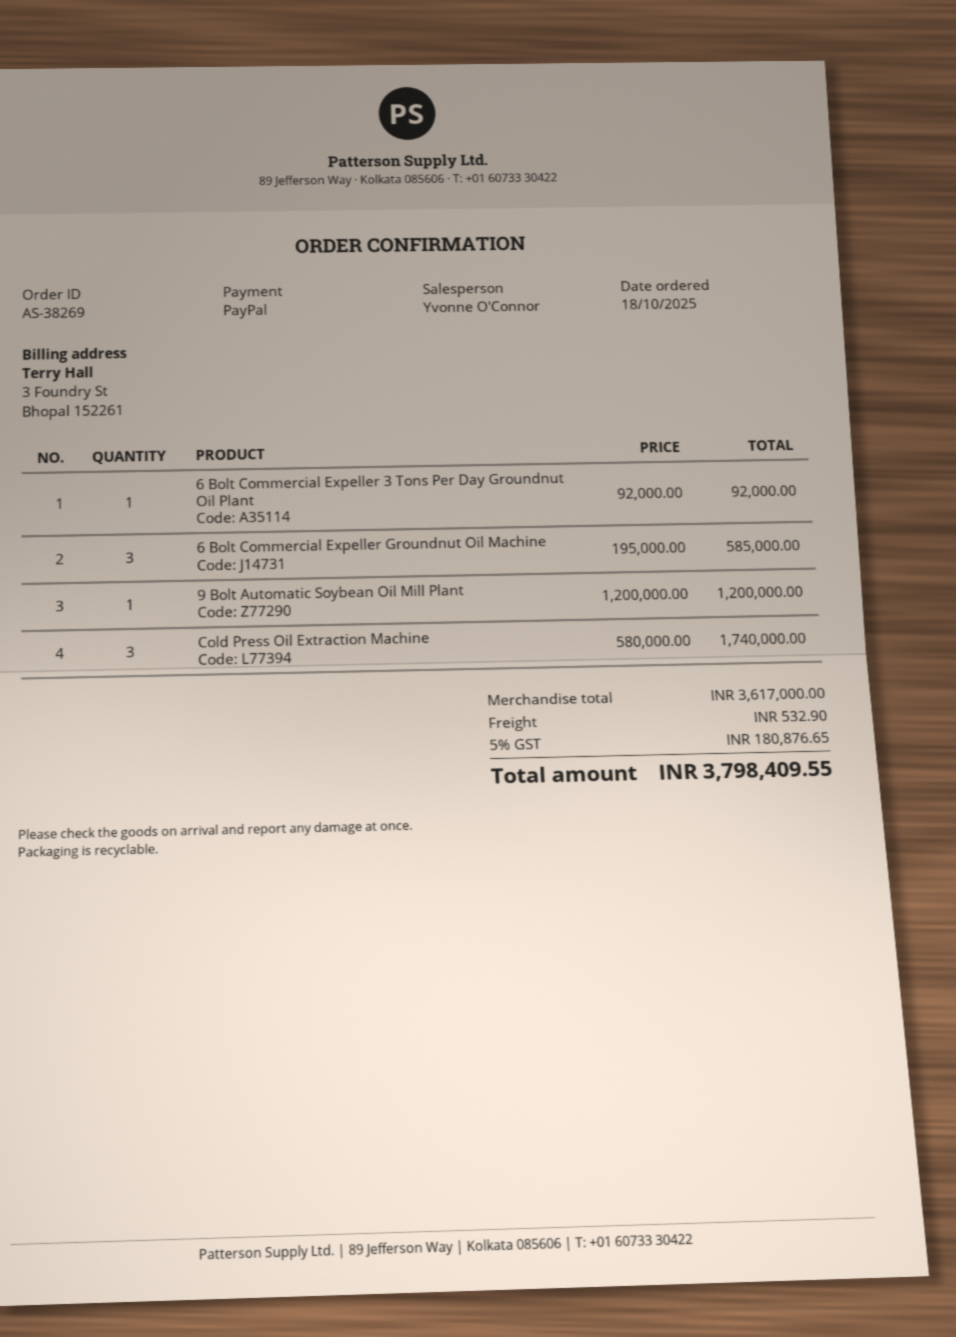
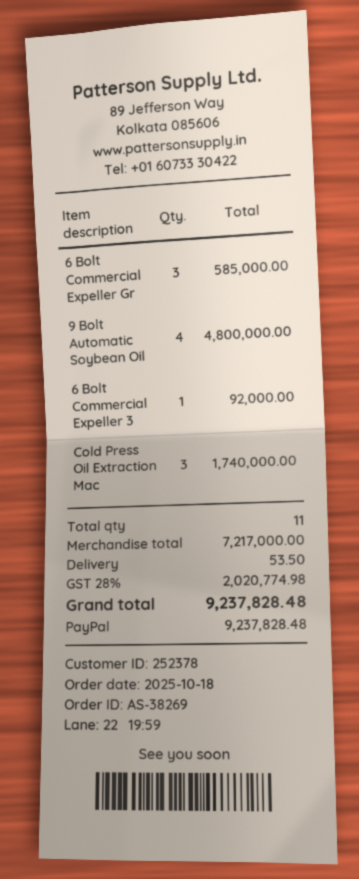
9 Bolt Automatic Soybean Oil Mill Plant: 1 for 1200000.00 -> 4 for 4800000.00
subtotal: 3617000.00 -> 7217000.00
shipping: 532.90 -> 53.50
tax: 5% = 180876.65 -> 28% = 2020774.98
total: 3798409.55 -> 9237828.48

